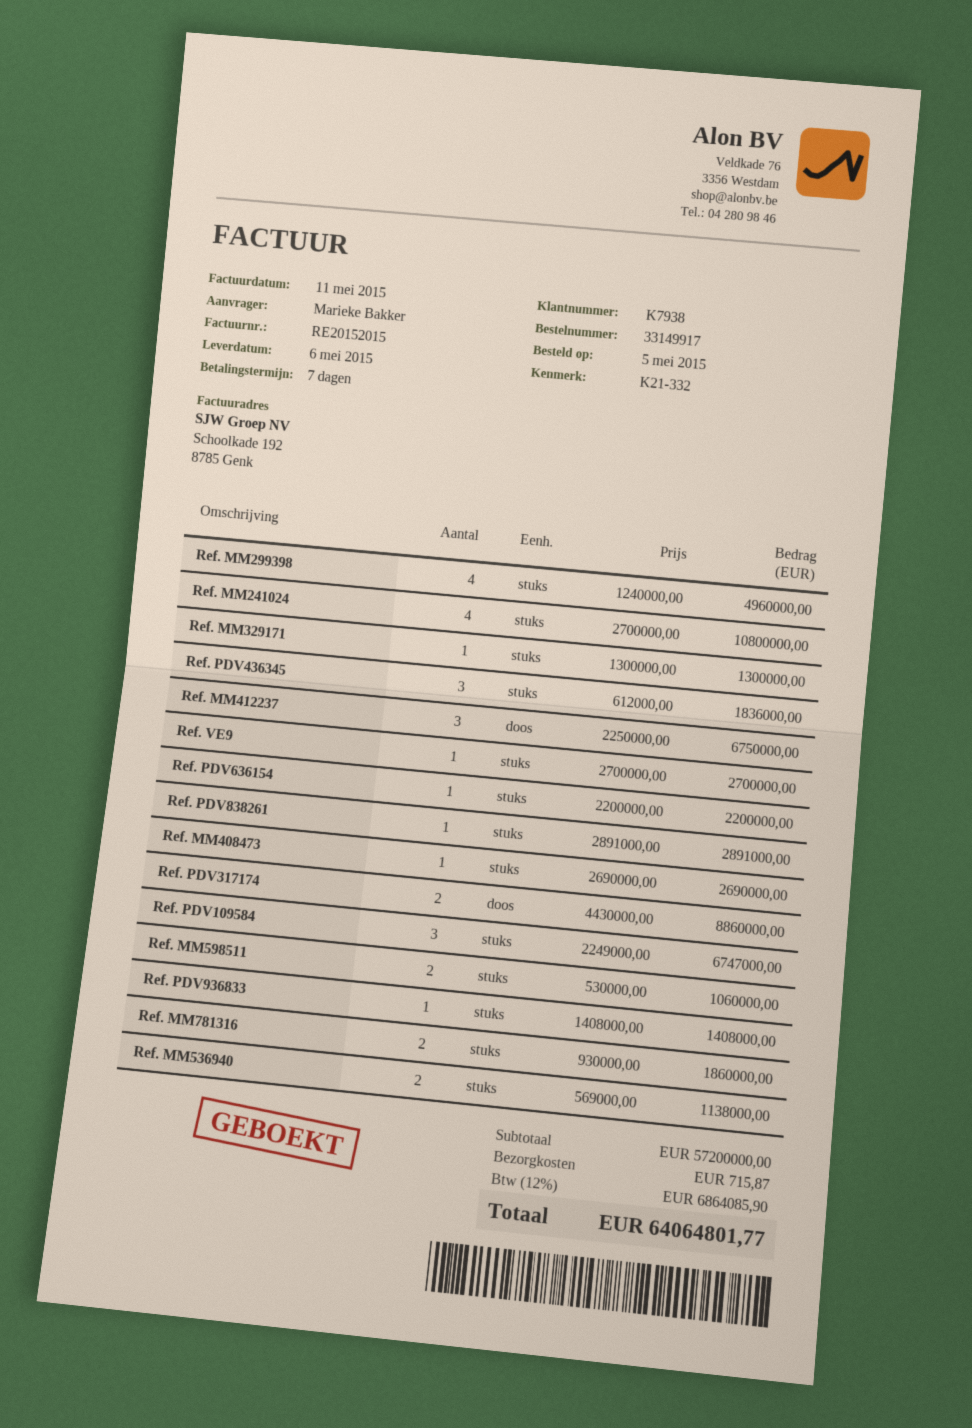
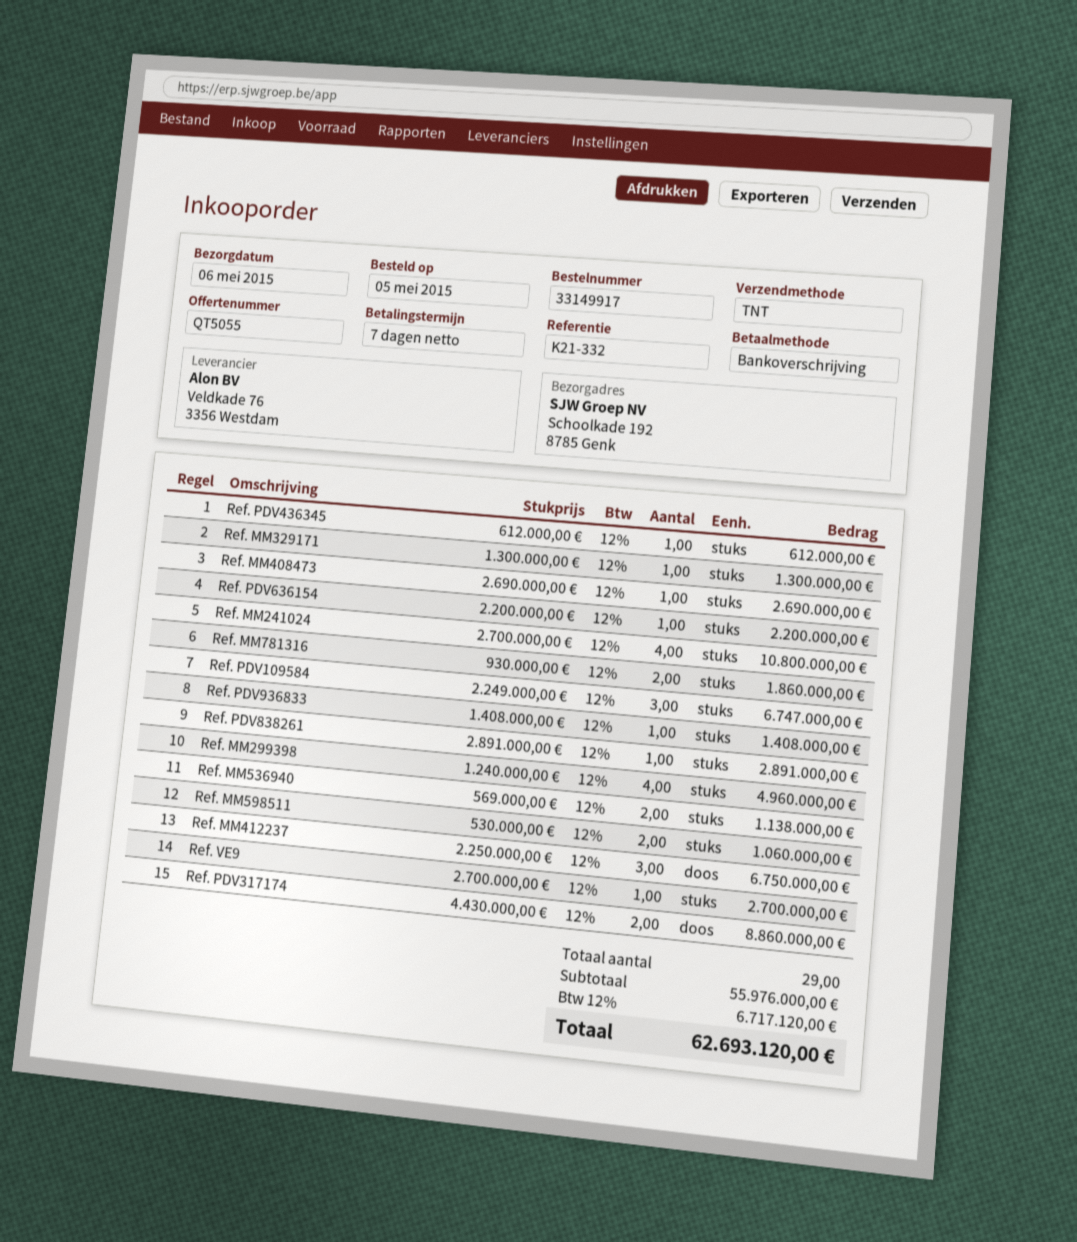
Ref. PDV436345: 3 x 612000.00 = 1836000.00 -> 1 x 612000.00 = 612000.00
subtotal: 57200000.00 -> 55976000.00
shipping: 715.87 -> none
tax: 12% = 6864085.90 -> 12% = 6717120.00
total: 64064801.77 -> 62693120.00

